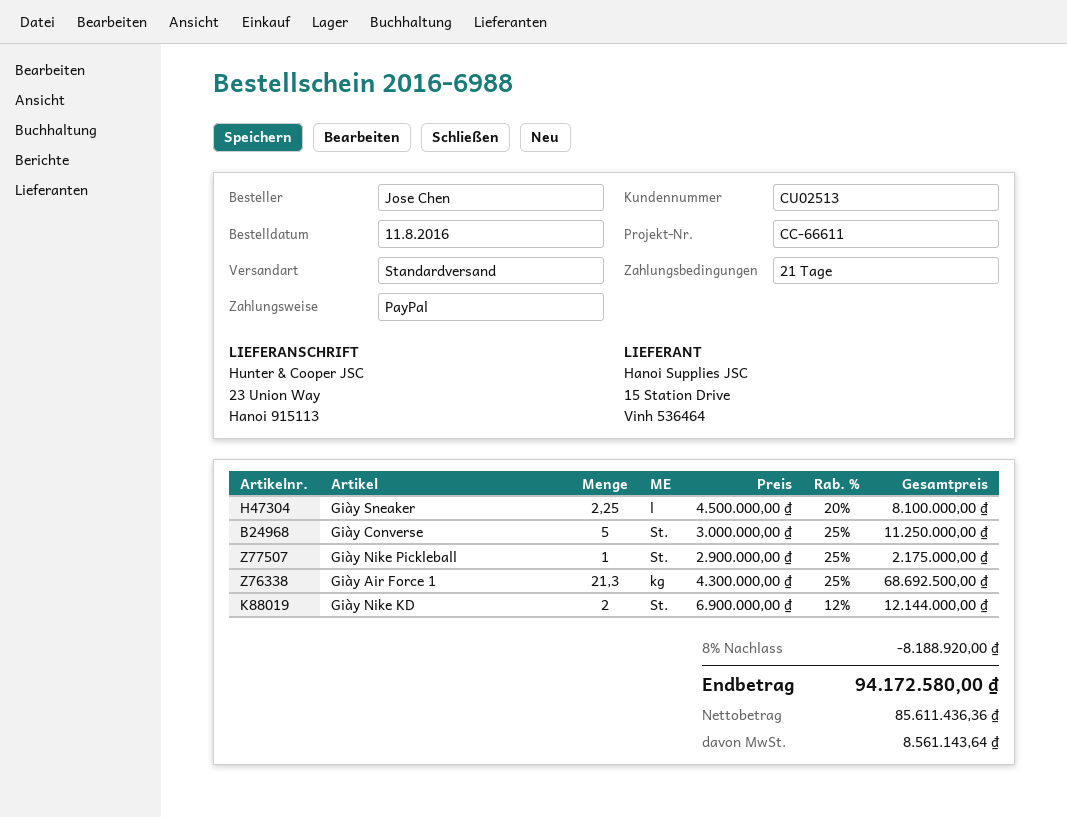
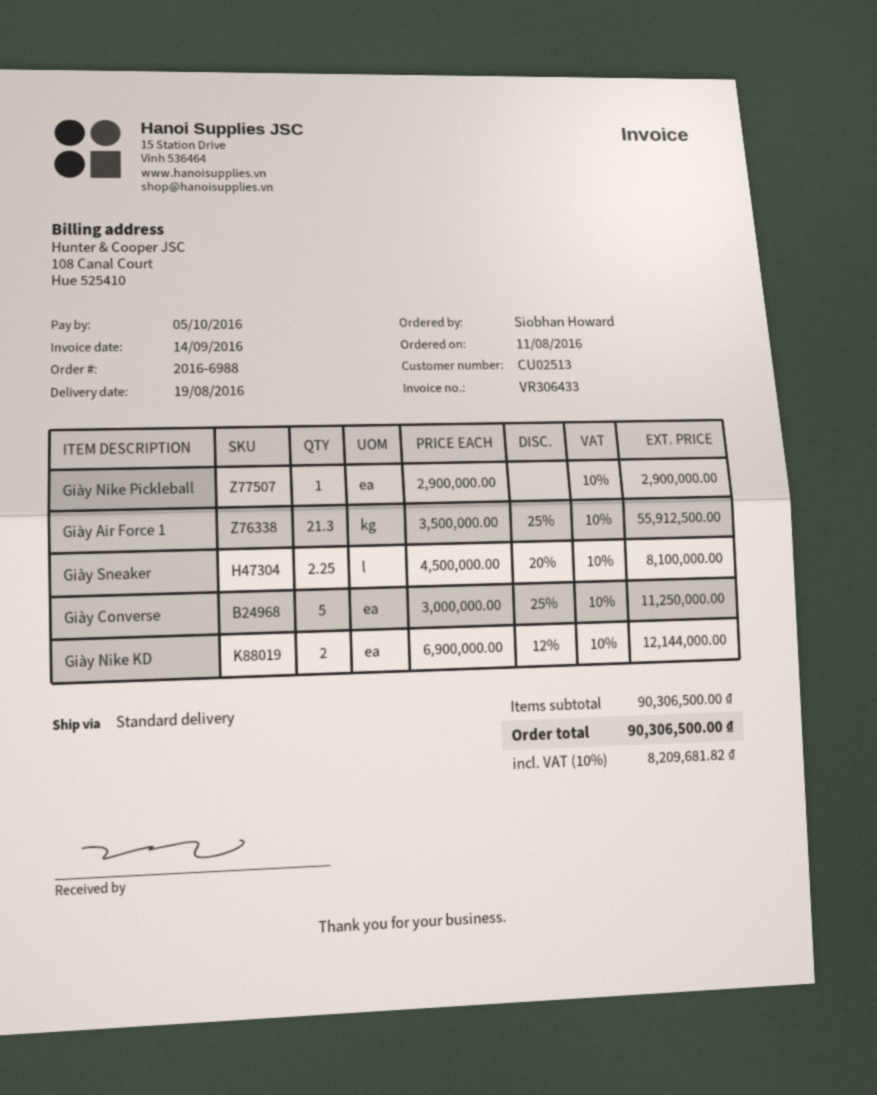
ordered by: Jose Chen -> Siobhan Howard
Giày Nike Pickleball: 1 x 2900000.00 - 25% = 2175000.00 -> 1 x 2900000.00 = 2900000.00
Giày Air Force 1: 21.3 x 4300000.00 - 25% = 68692500.00 -> 21.3 x 3500000.00 - 25% = 55912500.00
discount: 8% = 8188920.00 -> none
tax: 8561143.64 -> 8209681.82
total: 94172580.00 -> 90306500.00

